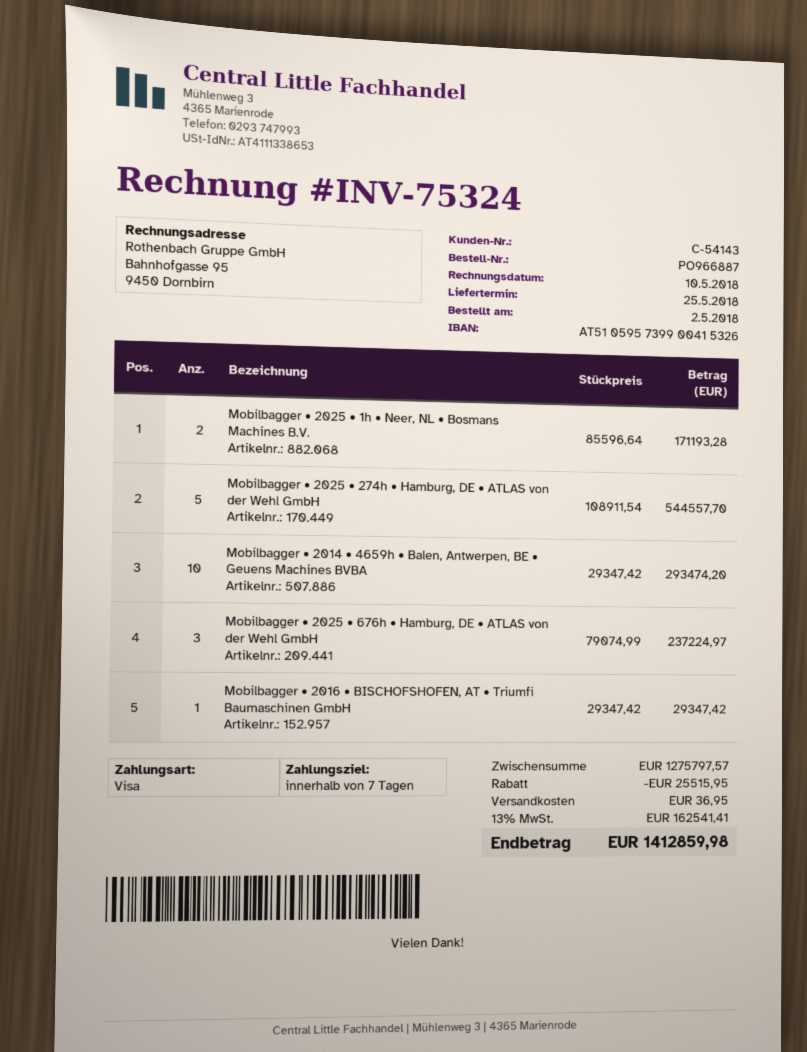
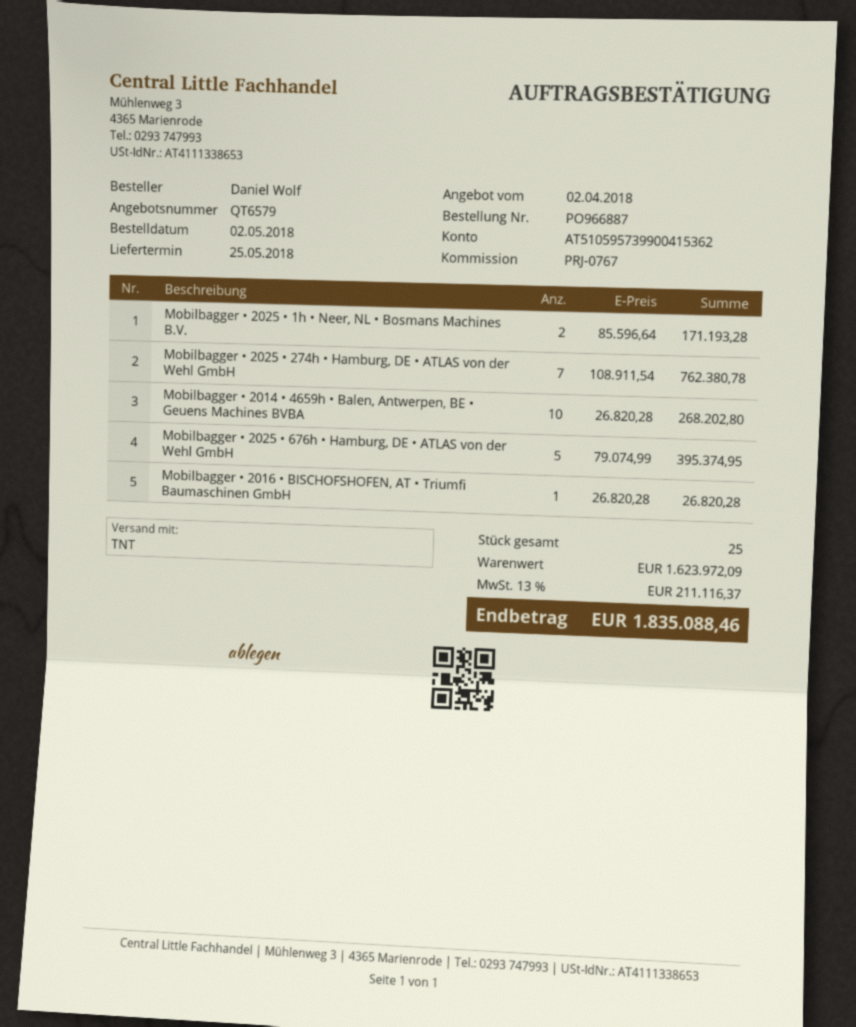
bank account: AT510595739900415326 -> AT510595739900415362
Mobilbagger • 2025 • 274h • Hamburg, DE • ATLAS von der Wehl GmbH: 5 x 108911.54 = 544557.70 -> 7 x 108911.54 = 762380.78
Mobilbagger • 2014 • 4659h • Balen, Antwerpen, BE • Geuens Machines BVBA: 10 x 29347.42 = 293474.20 -> 10 x 26820.28 = 268202.80
Mobilbagger • 2025 • 676h • Hamburg, DE • ATLAS von der Wehl GmbH: 3 x 79074.99 = 237224.97 -> 5 x 79074.99 = 395374.95
Mobilbagger • 2016 • BISCHOFSHOFEN, AT • Triumfi Baumaschinen GmbH: 1 x 29347.42 = 29347.42 -> 1 x 26820.28 = 26820.28
subtotal: 1275797.57 -> 1623972.09
discount: 25515.95 -> none
shipping: 36.95 -> none
tax: 13% = 162541.41 -> 13% = 211116.37
total: 1412859.98 -> 1835088.46

